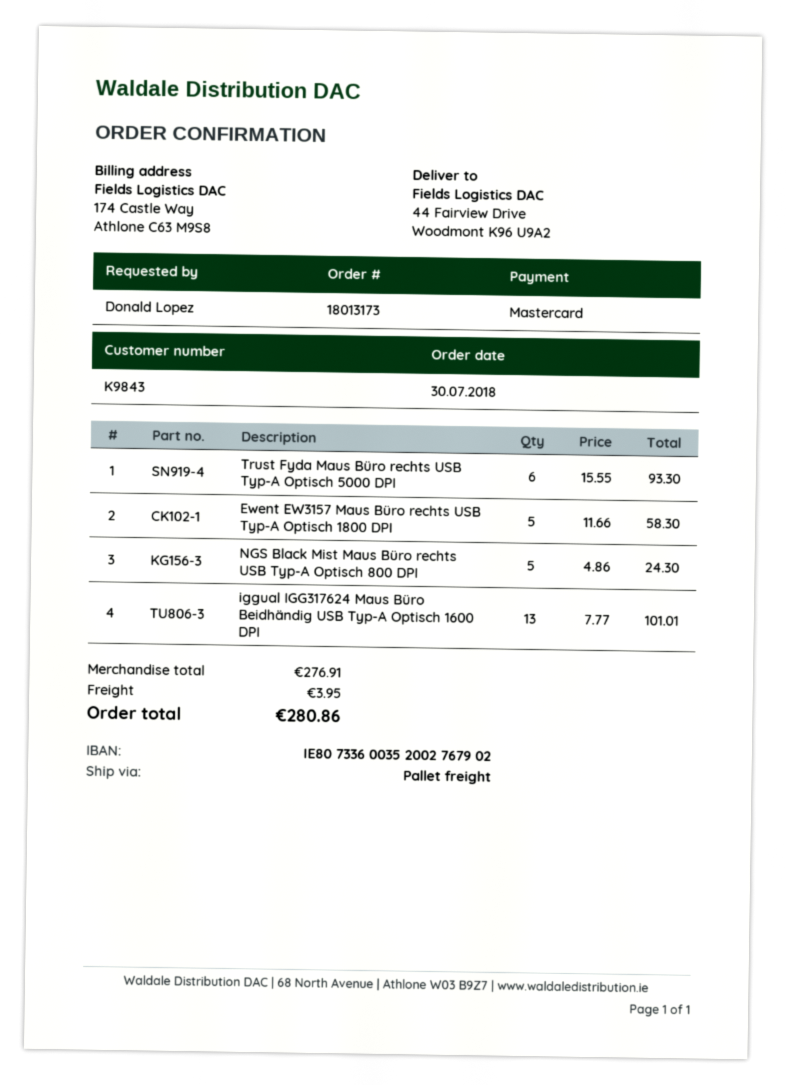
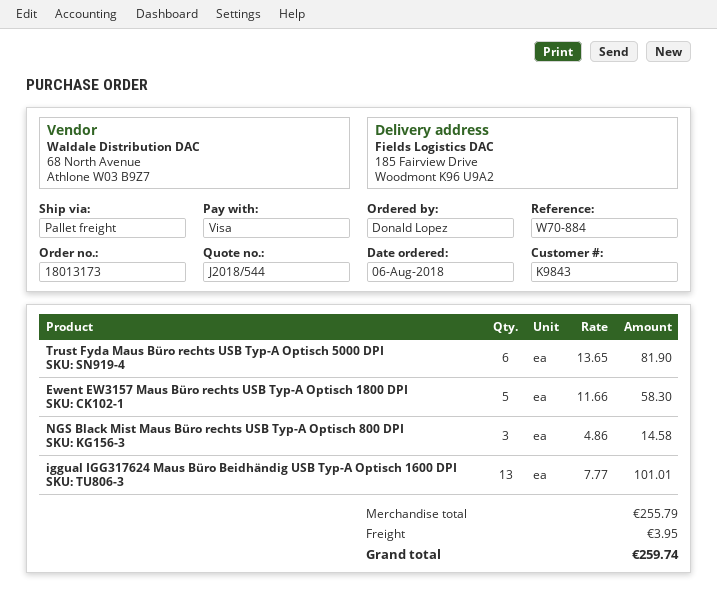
order date: 2018-07-30 -> 2018-08-06
payment method: Mastercard -> Visa
ship to: 44 Fairview Drive, Woodmont K96 U9A2 -> 185 Fairview Drive, Woodmont K96 U9A2
Trust Fyda Maus Büro rechts USB Typ-A Optisch 5000 DPI: 6 x 15.55 = 93.30 -> 6 x 13.65 = 81.90
NGS Black Mist Maus Büro rechts USB Typ-A Optisch 800 DPI: 5 x 4.86 = 24.30 -> 3 x 4.86 = 14.58
subtotal: 276.91 -> 255.79
total: 280.86 -> 259.74

